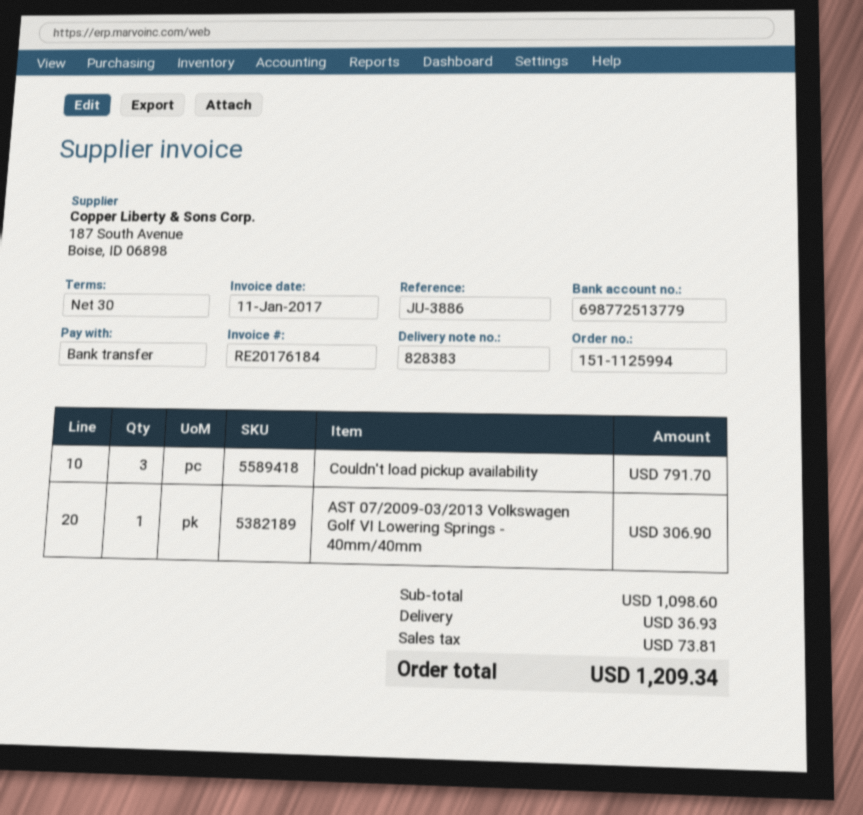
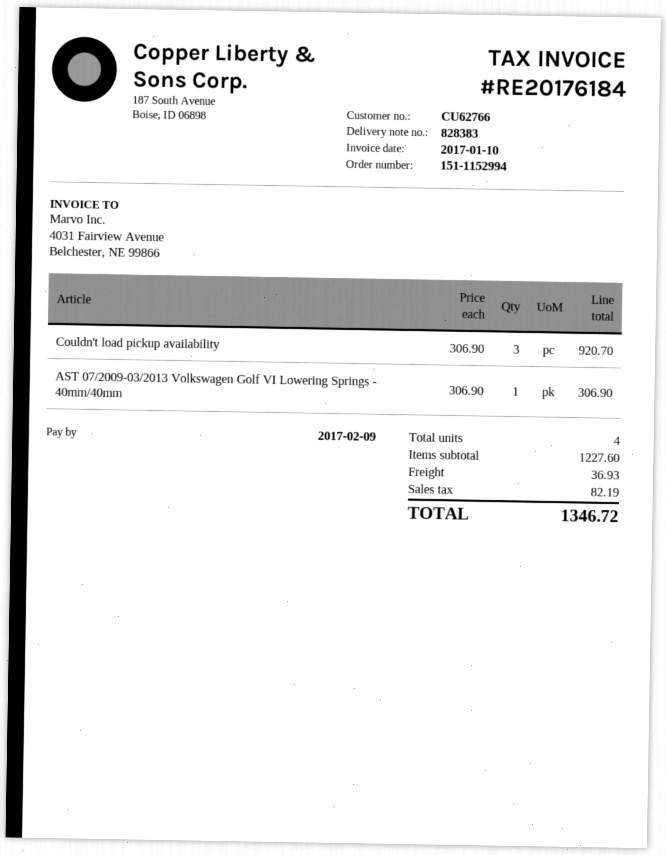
order number: 151-1125994 -> 151-1152994
invoice date: 2017-01-11 -> 2017-01-10
Couldn't load pickup availability: 3 for 791.70 -> 3 for 920.70
subtotal: 1098.60 -> 1227.60
tax: 73.81 -> 82.19
total: 1209.34 -> 1346.72

